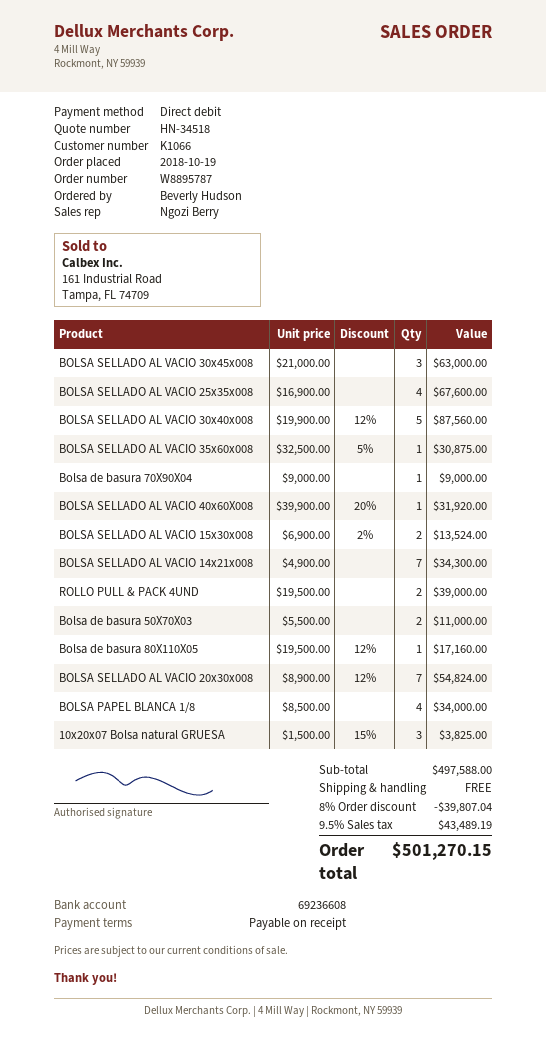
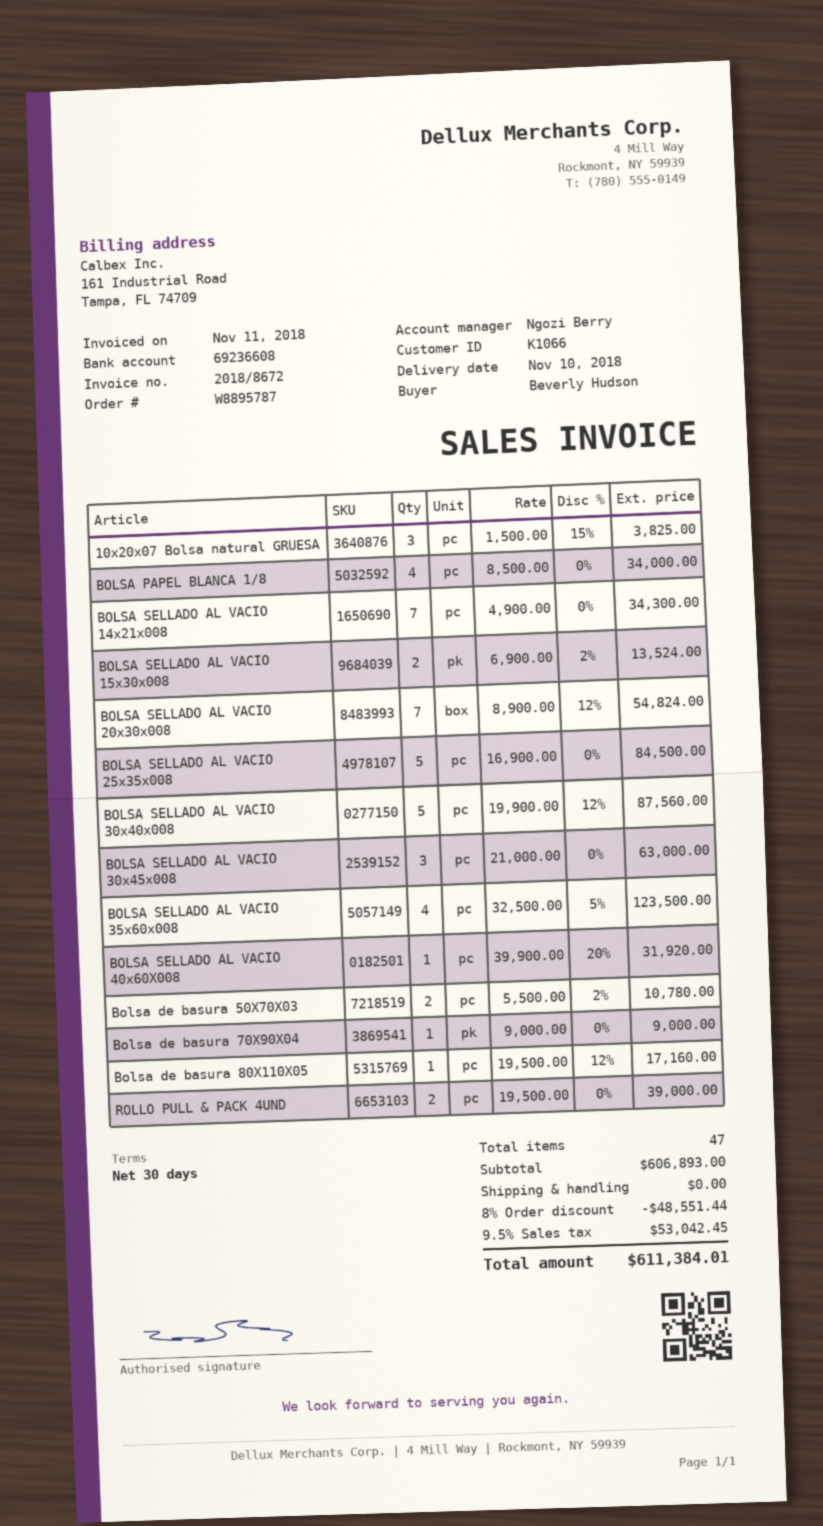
payment terms: on receipt -> 30 days
BOLSA SELLADO AL VACIO 25x35x008: 4 x 16900.00 = 67600.00 -> 5 x 16900.00 = 84500.00
BOLSA SELLADO AL VACIO 35x60x008: 1 x 32500.00 - 5% = 30875.00 -> 4 x 32500.00 - 5% = 123500.00
Bolsa de basura 50X70X03: 2 x 5500.00 = 11000.00 -> 2 x 5500.00 - 2% = 10780.00
subtotal: 497588.00 -> 606893.00
discount: 8% = 39807.04 -> 8% = 48551.44
tax: 9.5% = 43489.19 -> 9.5% = 53042.45
total: 501270.15 -> 611384.01

